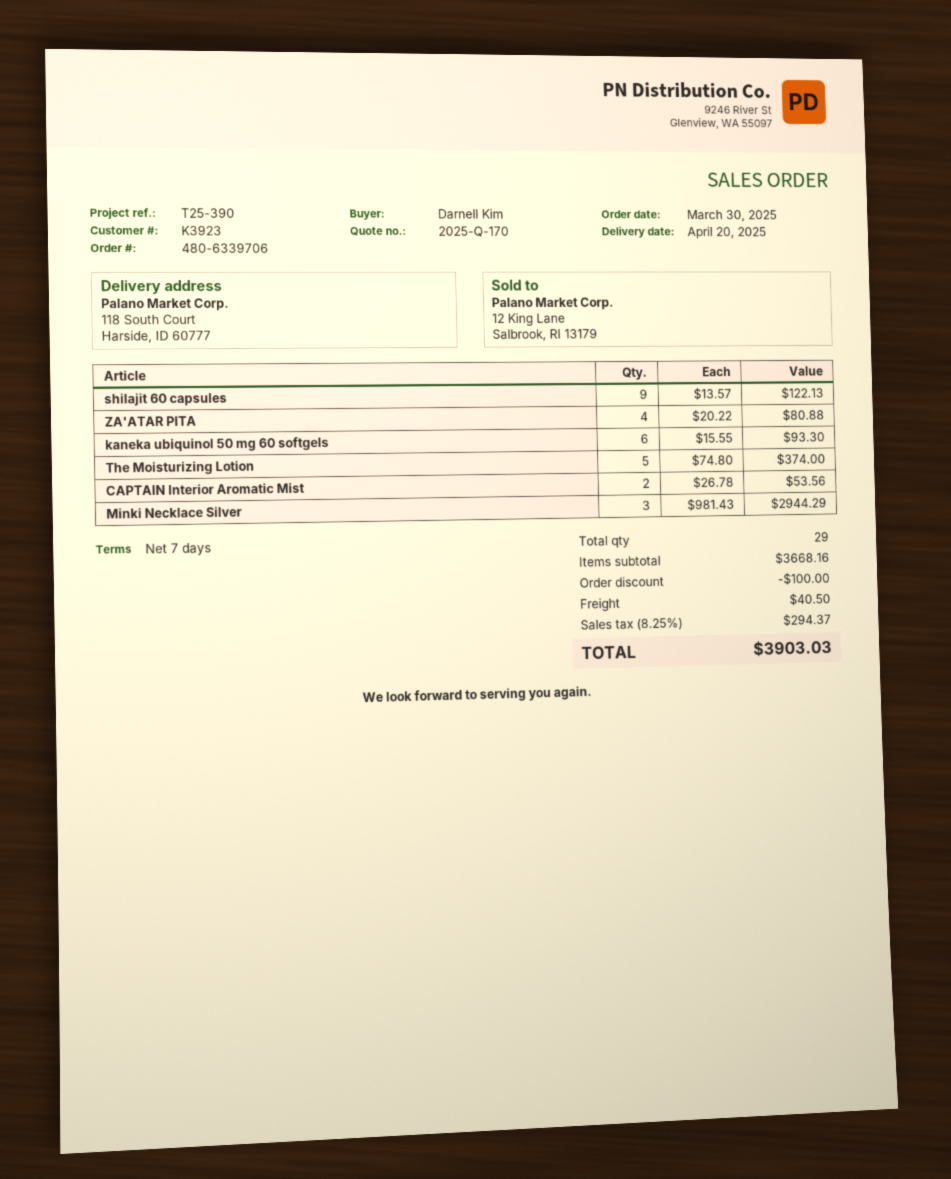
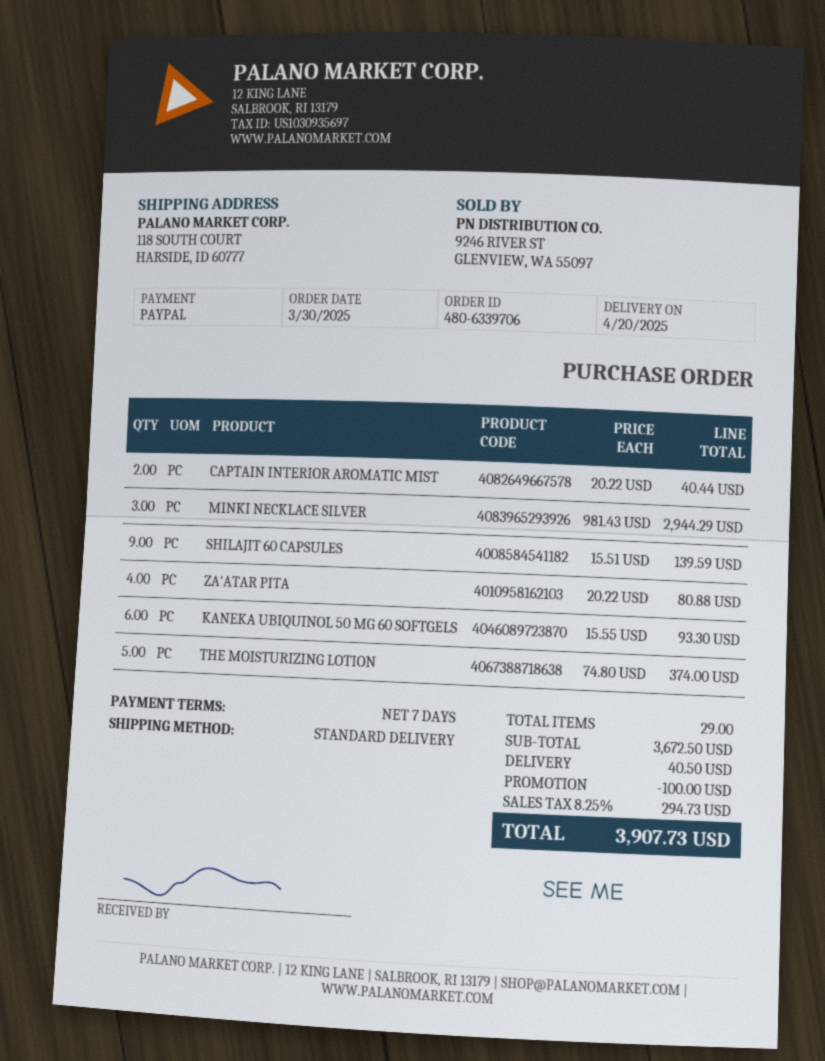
shilajit 60 capsules: 9 x 13.57 = 122.13 -> 9 x 15.51 = 139.59
CAPTAIN Interior Aromatic Mist: 2 x 26.78 = 53.56 -> 2 x 20.22 = 40.44
subtotal: 3668.16 -> 3672.50
tax: 8.25% = 294.37 -> 8.25% = 294.73
total: 3903.03 -> 3907.73

